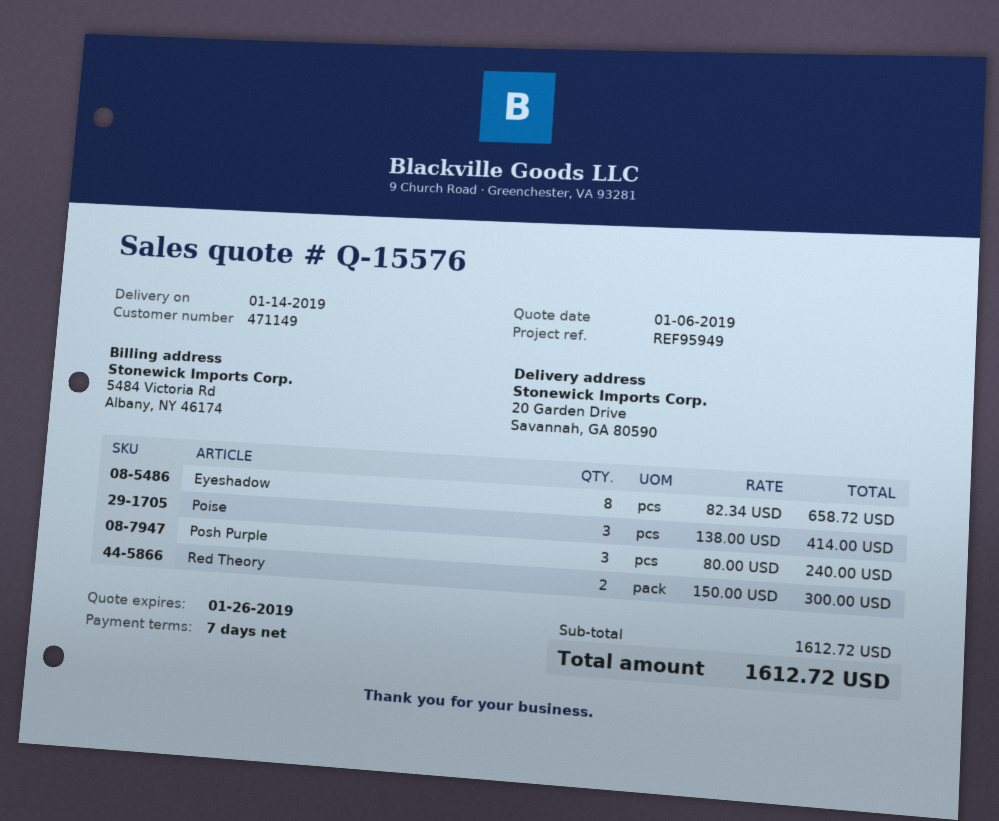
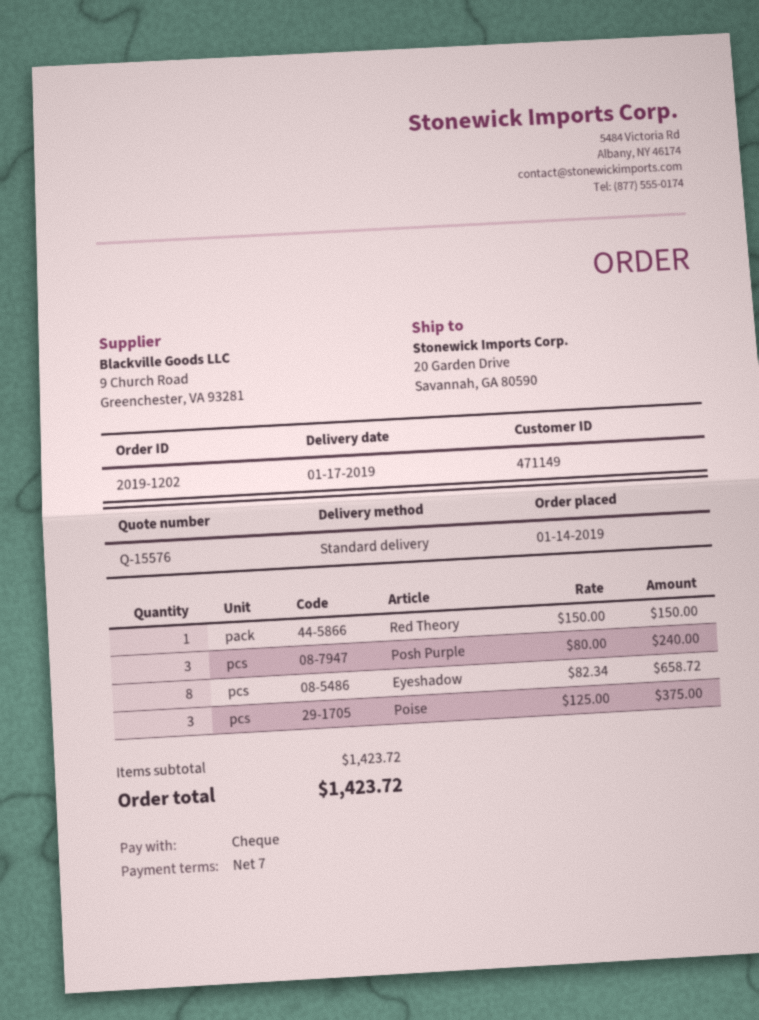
delivery date: 2019-01-14 -> 2019-01-17
Poise: 3 x 138.00 = 414.00 -> 3 x 125.00 = 375.00
Red Theory: 2 x 150.00 = 300.00 -> 1 x 150.00 = 150.00
subtotal: 1612.72 -> 1423.72
total: 1612.72 -> 1423.72

